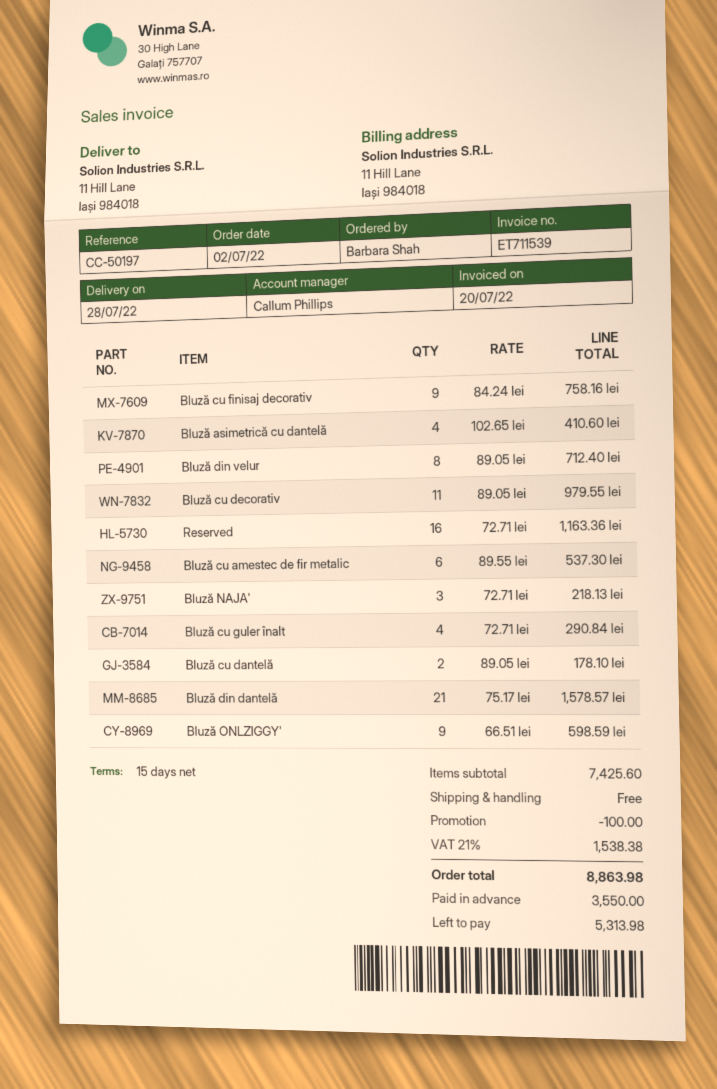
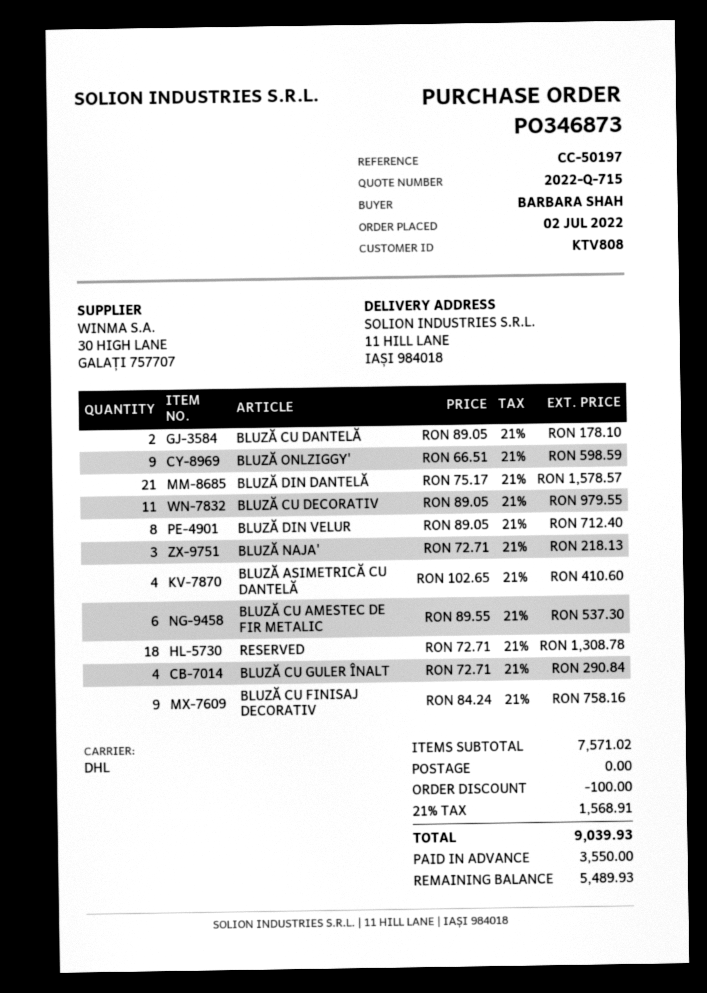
Reserved: 16 x 72.71 = 1163.36 -> 18 x 72.71 = 1308.78
subtotal: 7425.60 -> 7571.02
tax: 21% = 1538.38 -> 21% = 1568.91
total: 8863.98 -> 9039.93
balance: 5313.98 -> 5489.93

